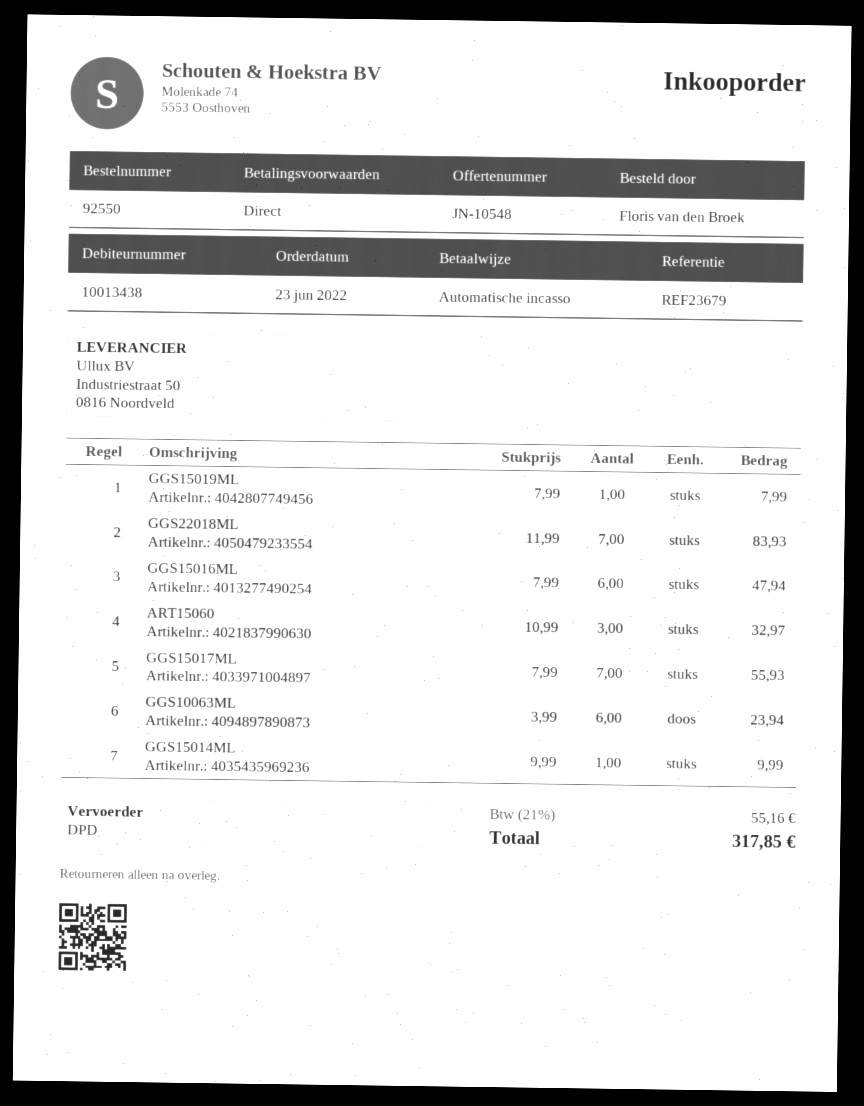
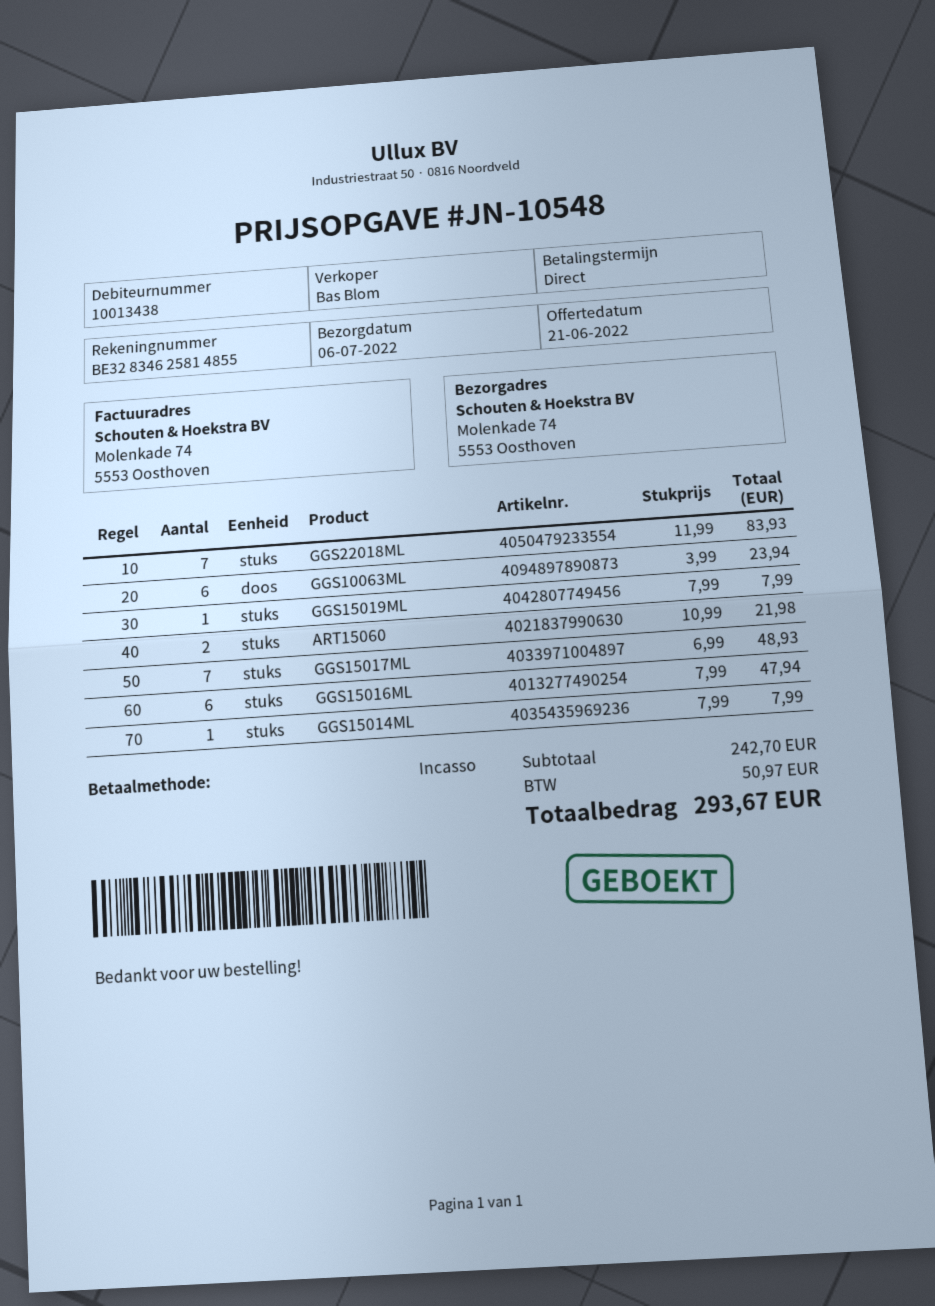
ART15060: 3 x 10.99 = 32.97 -> 2 x 10.99 = 21.98
GGS15017ML: 7 x 7.99 = 55.93 -> 7 x 6.99 = 48.93
GGS15014ML: 1 x 9.99 = 9.99 -> 1 x 7.99 = 7.99
tax: 55.16 -> 50.97
total: 317.85 -> 293.67

